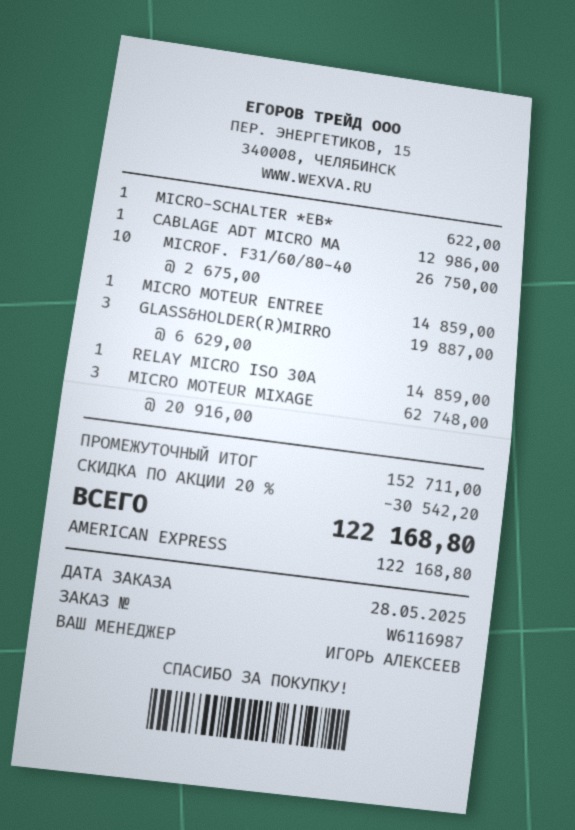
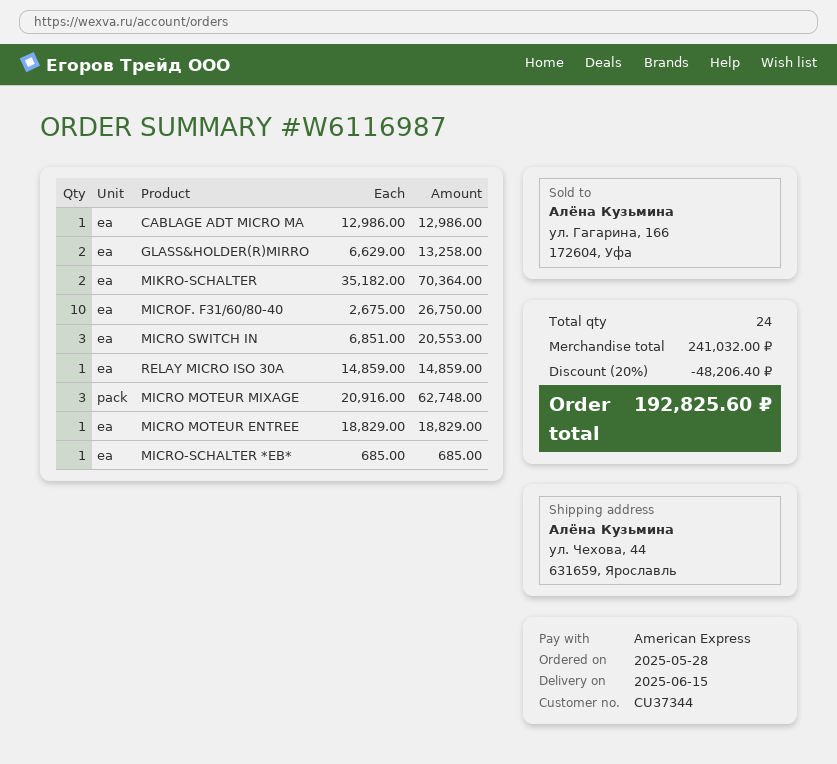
MICRO-SCHALTER *EB*: 1 x 622.00 = 622.00 -> 1 x 685.00 = 685.00
MICRO MOTEUR ENTREE: 1 x 14859.00 = 14859.00 -> 1 x 18829.00 = 18829.00
GLASS&HOLDER(R)MIRRO: 3 x 6629.00 = 19887.00 -> 2 x 6629.00 = 13258.00
MIKRO-SCHALTER: none -> 2 x 35182.00 = 70364.00
MICRO SWITCH IN: none -> 3 x 6851.00 = 20553.00
subtotal: 152711.00 -> 241032.00
discount: 20% = 30542.20 -> 20% = 48206.40
total: 122168.80 -> 192825.60

